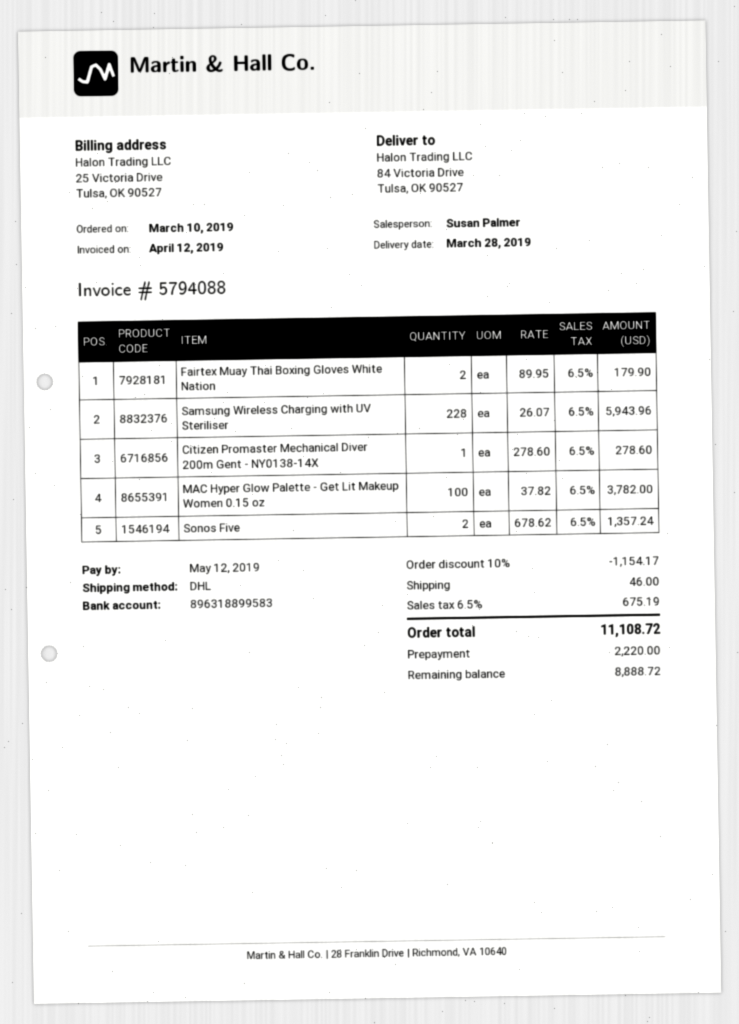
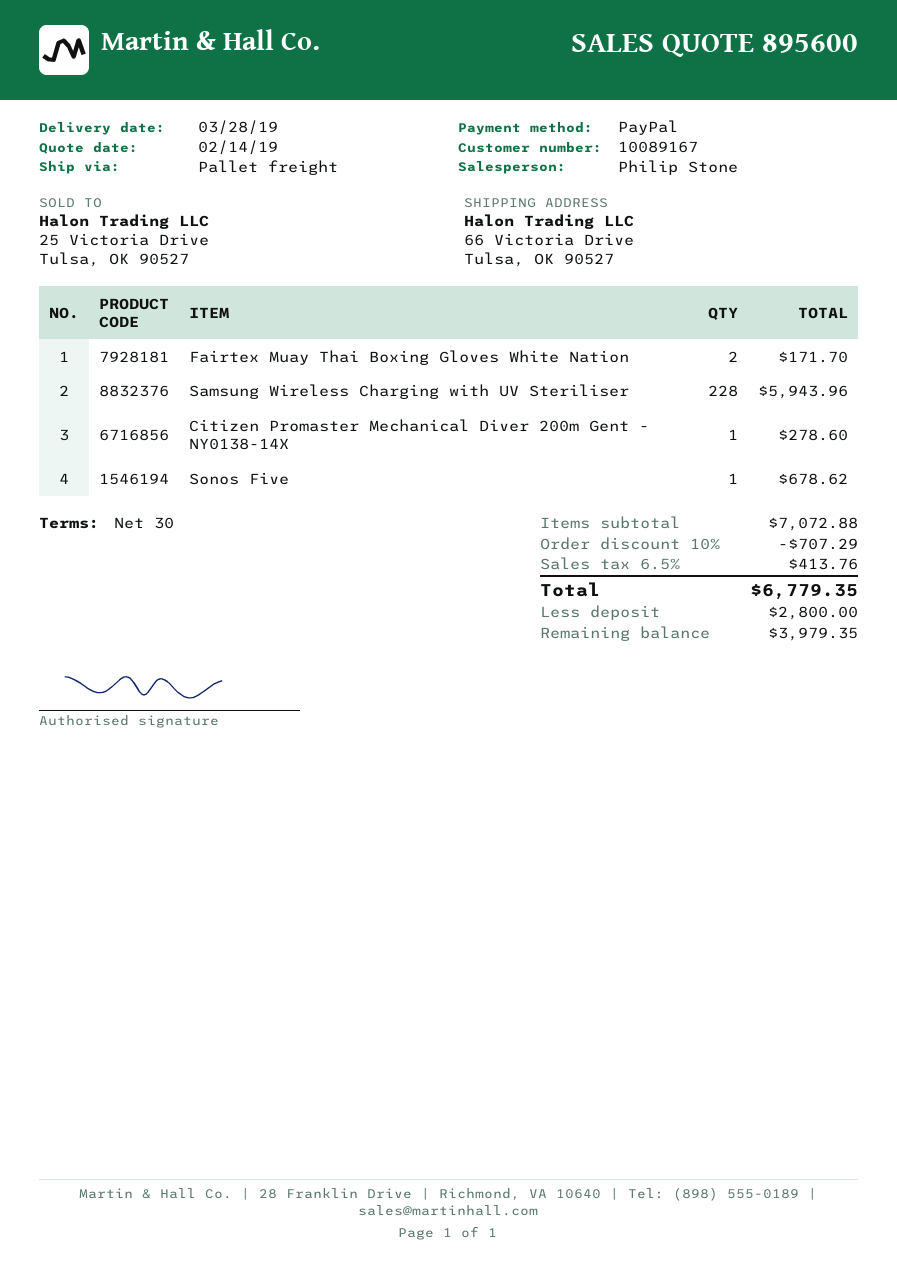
sales rep: Susan Palmer -> Philip Stone
shipping method: DHL -> pallet freight
ship to: 84 Victoria Drive, Tulsa, OK 90527 -> 66 Victoria Drive, Tulsa, OK 90527
Fairtex Muay Thai Boxing Gloves White Nation: 2 for 179.90 -> 2 for 171.70
MAC Hyper Glow Palette - Get Lit Makeup Women 0.15 oz: 100 for 3782.00 -> none
Sonos Five: 2 for 1357.24 -> 1 for 678.62
discount: 10% = 1154.17 -> 10% = 707.29
shipping: 46.00 -> none
tax: 6.5% = 675.19 -> 6.5% = 413.76
total: 11108.72 -> 6779.35
deposit: 2220.00 -> 2800.00
balance: 8888.72 -> 3979.35

